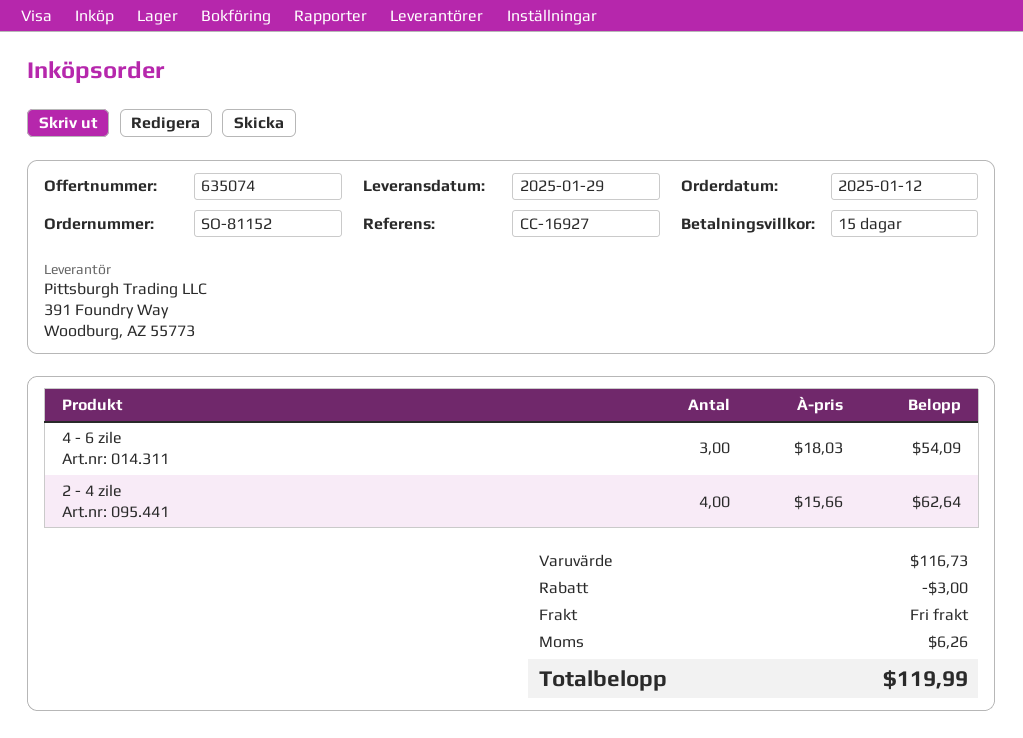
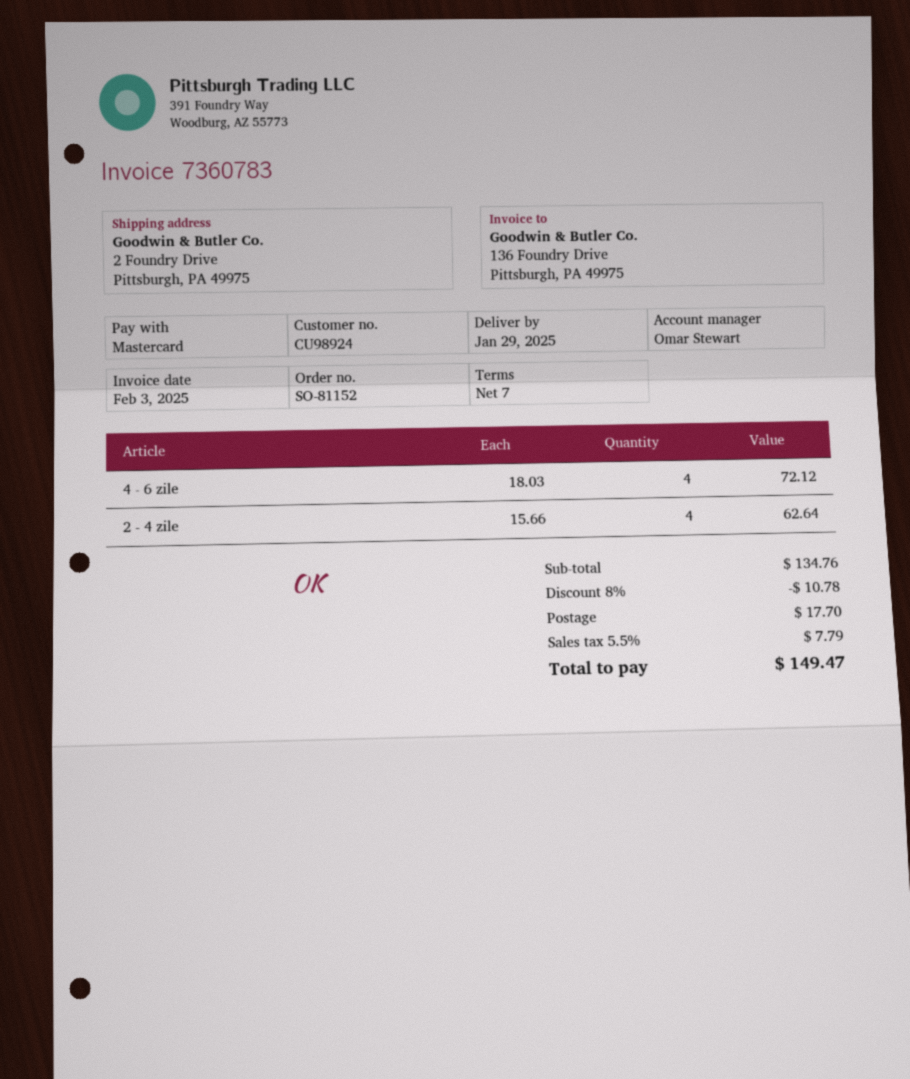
payment terms: 15 days -> 7 days
4 - 6 zile: 3 x 18.03 = 54.09 -> 4 x 18.03 = 72.12
subtotal: 116.73 -> 134.76
discount: 3.00 -> 10.78
shipping: 0.00 -> 17.70
tax: 6.26 -> 7.79
total: 119.99 -> 149.47

